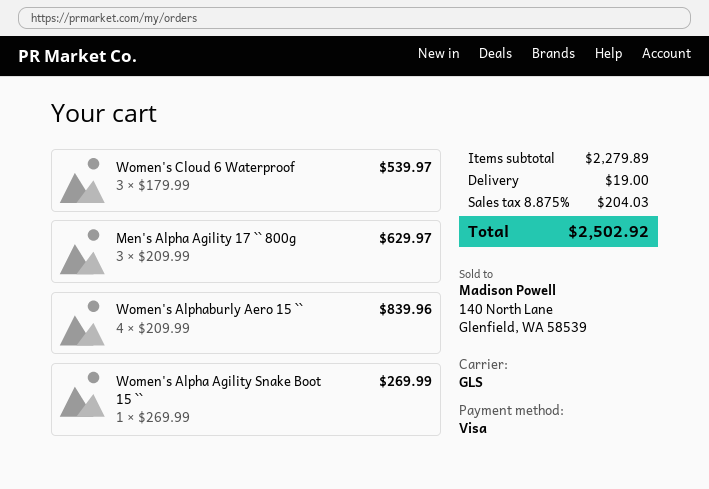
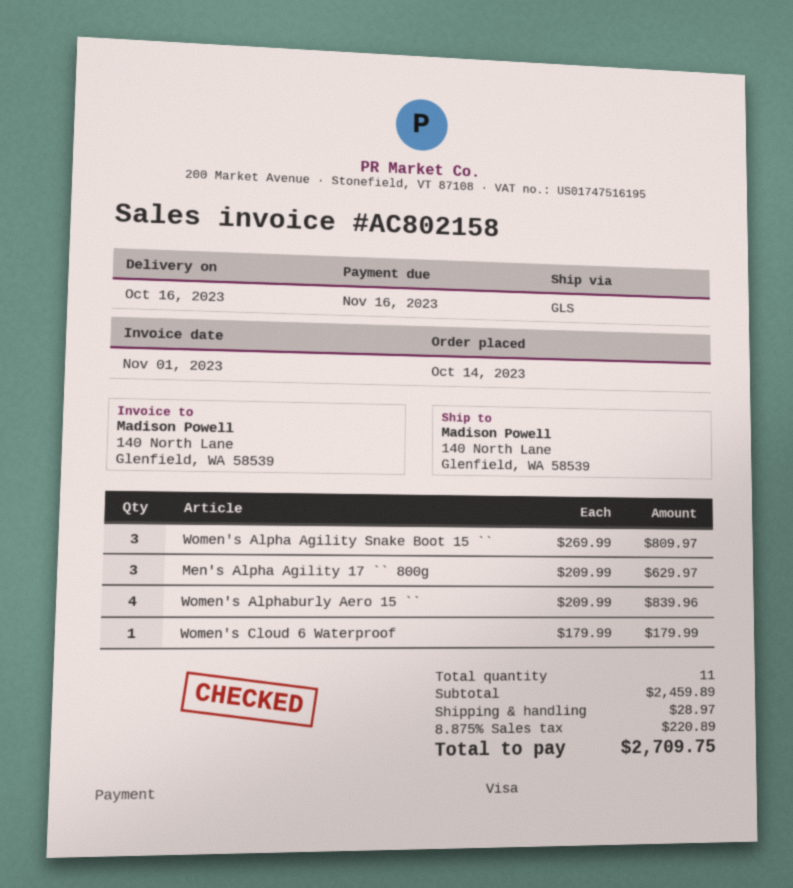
Women's Cloud 6 Waterproof: 3 x 179.99 = 539.97 -> 1 x 179.99 = 179.99
Women's Alpha Agility Snake Boot 15 ``: 1 x 269.99 = 269.99 -> 3 x 269.99 = 809.97
subtotal: 2279.89 -> 2459.89
shipping: 19.00 -> 28.97
tax: 8.875% = 204.03 -> 8.875% = 220.89
total: 2502.92 -> 2709.75

